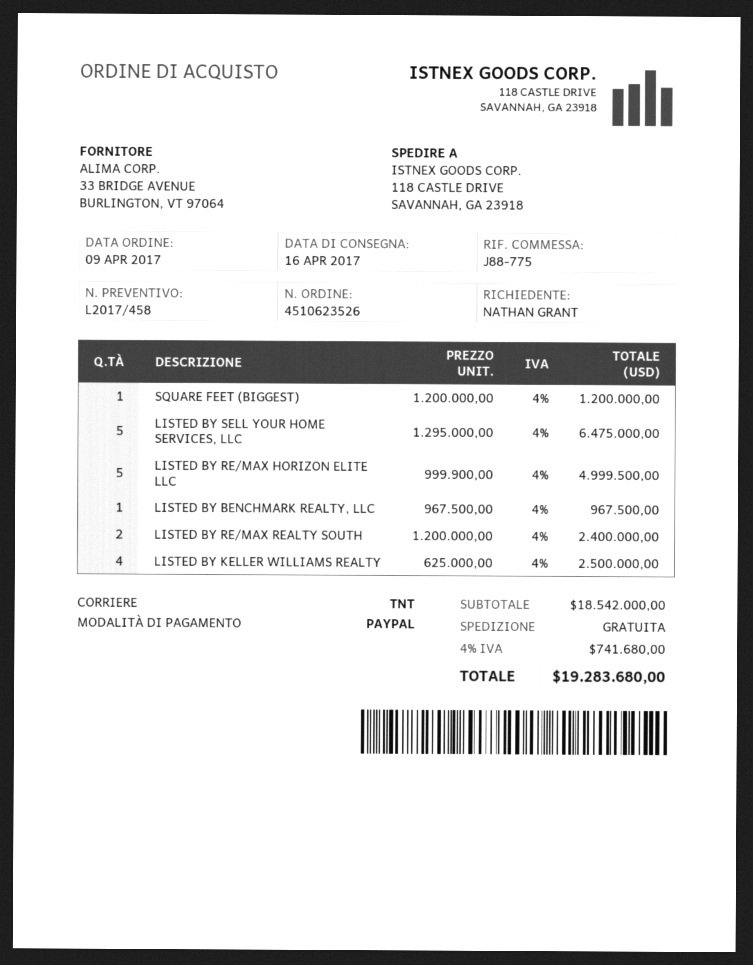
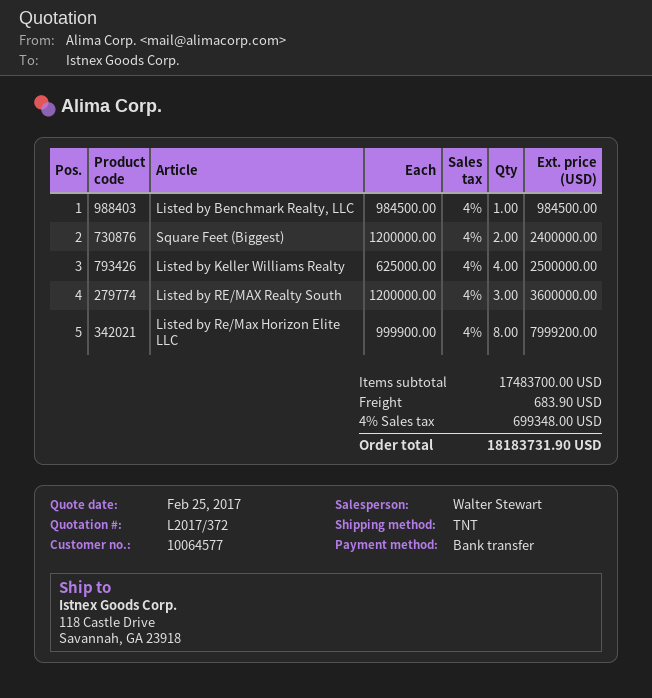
quote number: L2017/458 -> L2017/372
payment method: PayPal -> bank transfer
SQUARE FEET (BIGGEST): 1 x 1200000.00 = 1200000.00 -> 2 x 1200000.00 = 2400000.00
LISTED BY SELL YOUR HOME SERVICES, LLC: 5 x 1295000.00 = 6475000.00 -> none
LISTED BY RE/MAX HORIZON ELITE LLC: 5 x 999900.00 = 4999500.00 -> 8 x 999900.00 = 7999200.00
LISTED BY BENCHMARK REALTY, LLC: 1 x 967500.00 = 967500.00 -> 1 x 984500.00 = 984500.00
LISTED BY RE/MAX REALTY SOUTH: 2 x 1200000.00 = 2400000.00 -> 3 x 1200000.00 = 3600000.00
subtotal: 18542000.00 -> 17483700.00
shipping: 0.00 -> 683.90
tax: 4% = 741680.00 -> 4% = 699348.00
total: 19283680.00 -> 18183731.90

